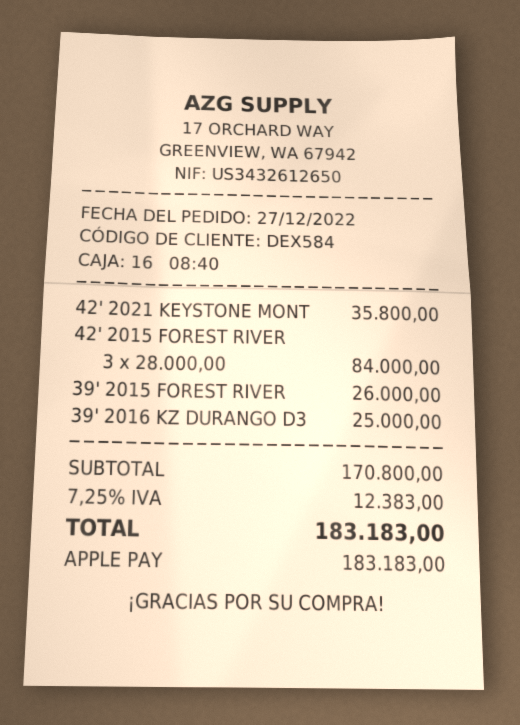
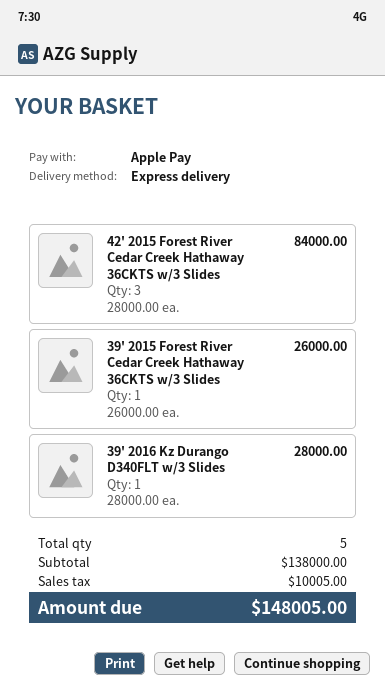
42' 2021 KEYSTONE MONT: 1 x 35800.00 = 35800.00 -> none
39' 2016 KZ DURANGO D3: 1 x 25000.00 = 25000.00 -> 1 x 28000.00 = 28000.00
subtotal: 170800.00 -> 138000.00
tax: 12383.00 -> 10005.00
total: 183183.00 -> 148005.00

